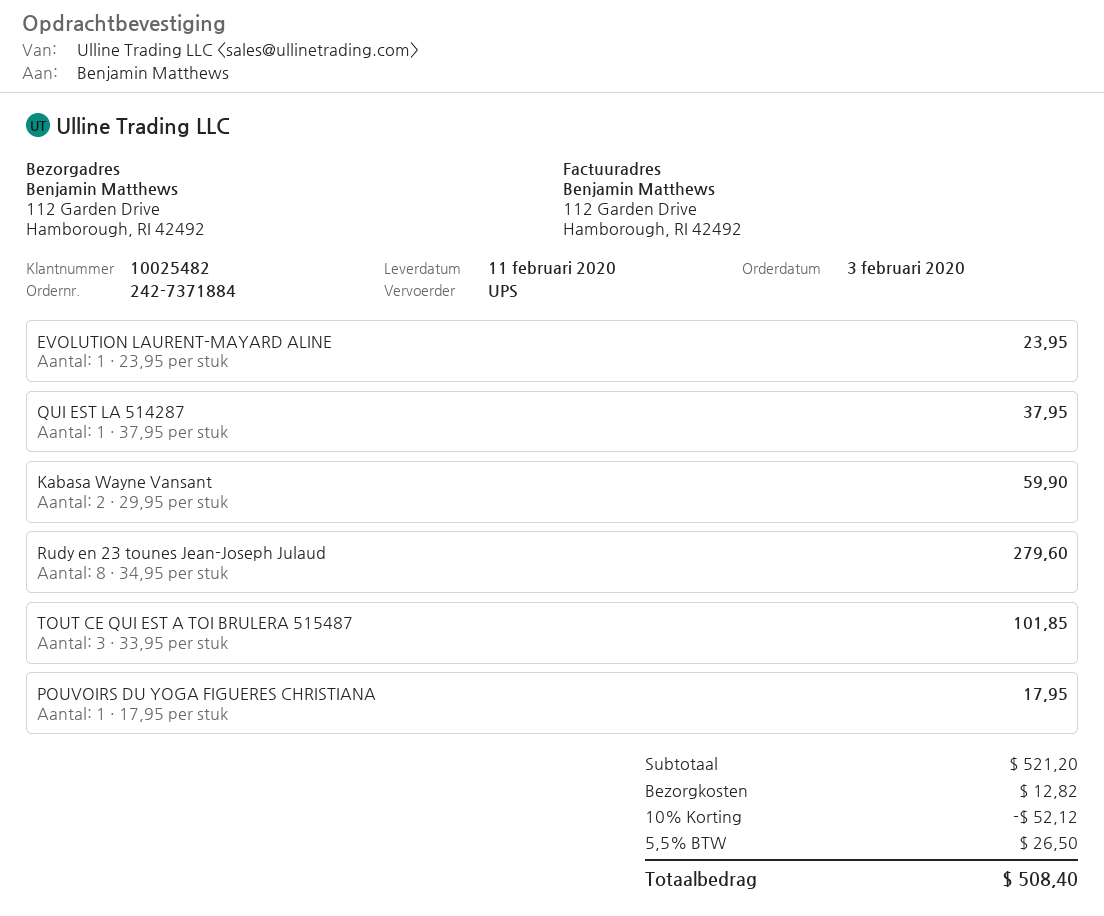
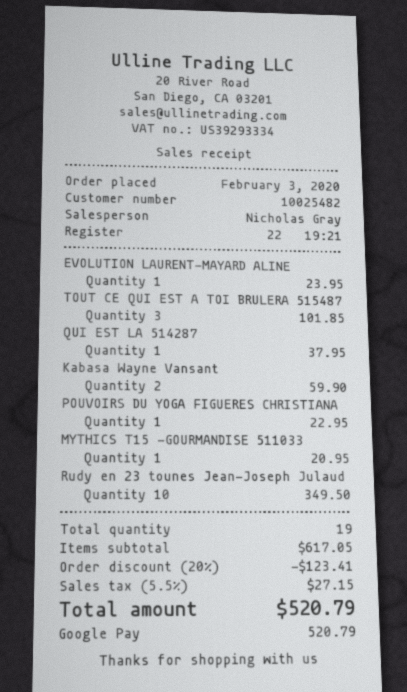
Rudy en 23 tounes Jean-Joseph Julaud: 8 for 279.60 -> 10 for 349.50
POUVOIRS DU YOGA FIGUERES CHRISTIANA: 1 for 17.95 -> 1 for 22.95
MYTHICS T15 -GOURMANDISE 511033: none -> 1 for 20.95
subtotal: 521.20 -> 617.05
discount: 10% = 52.12 -> 20% = 123.41
shipping: 12.82 -> none
tax: 5.5% = 26.50 -> 5.5% = 27.15
total: 508.40 -> 520.79

